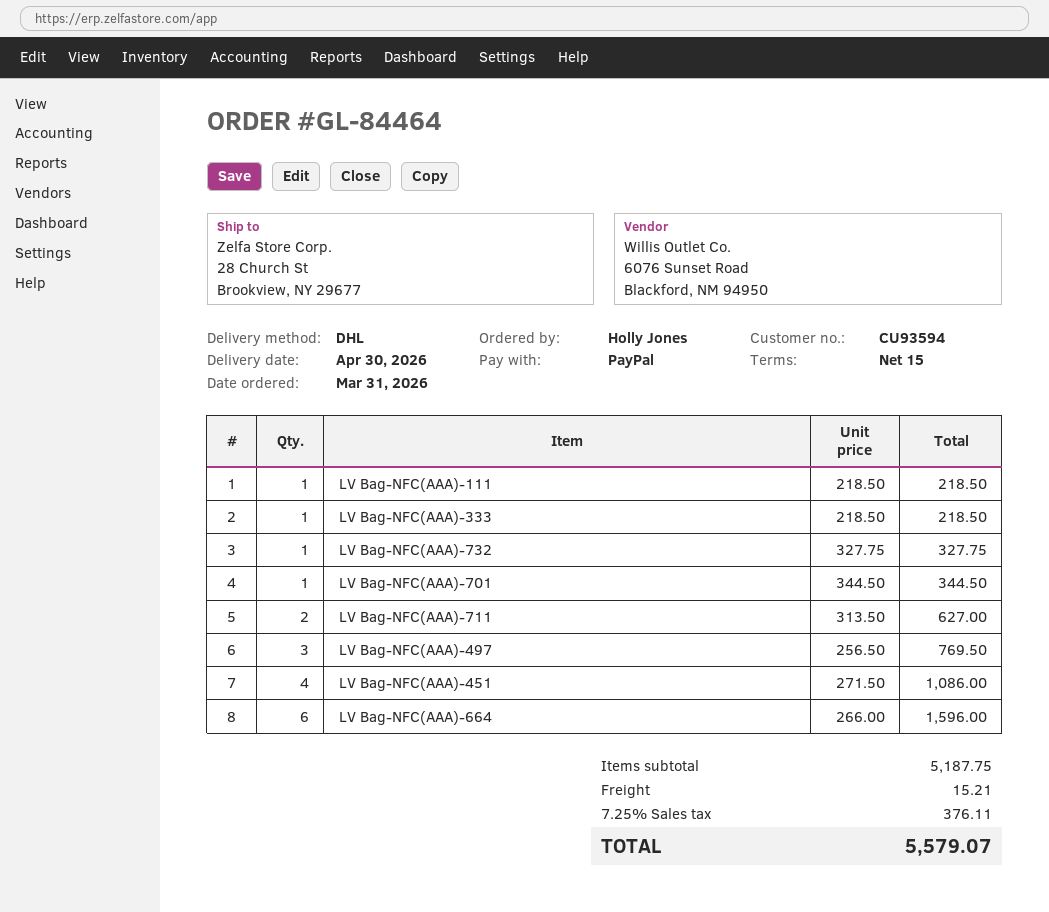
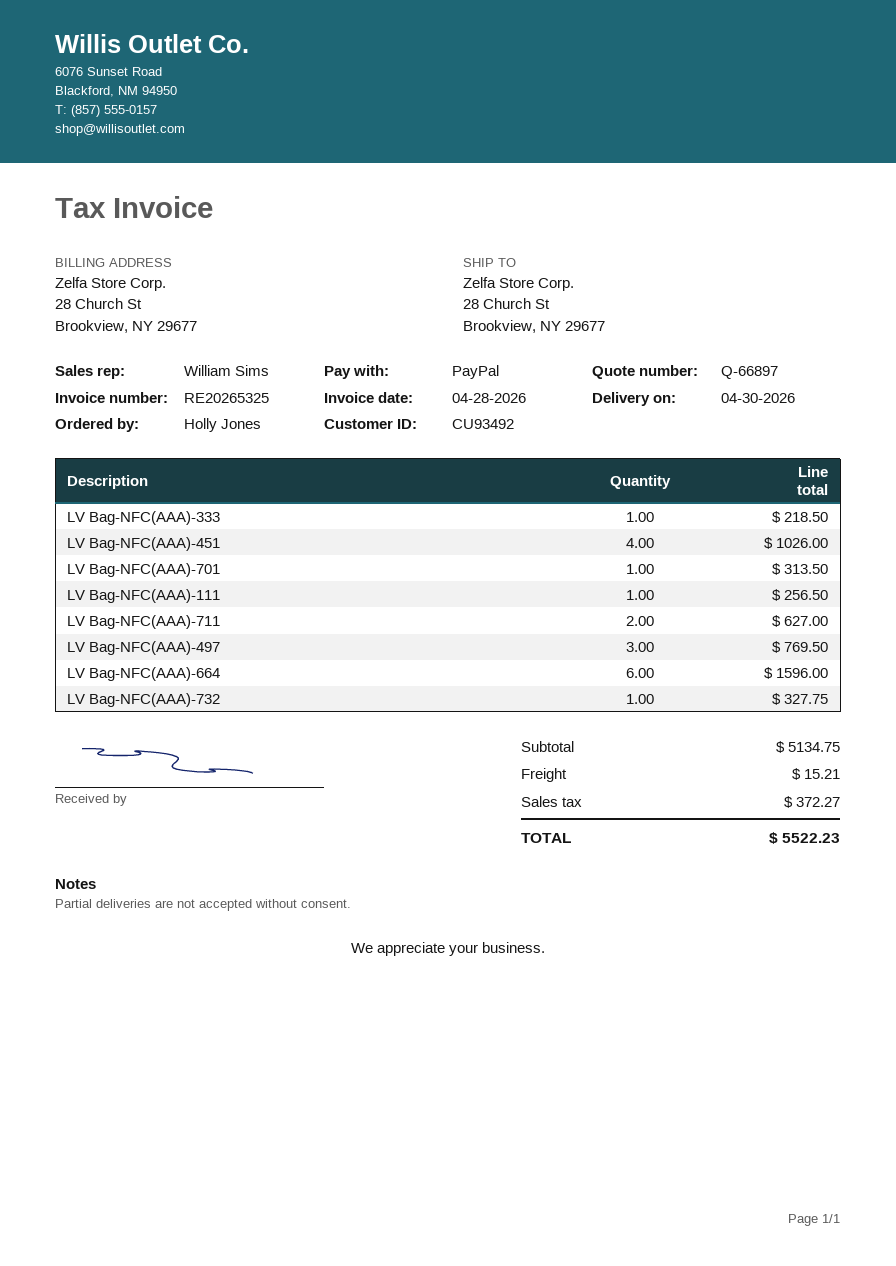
customer number: CU93594 -> CU93492
LV Bag-NFC(AAA)-111: 1 for 218.50 -> 1 for 256.50
LV Bag-NFC(AAA)-701: 1 for 344.50 -> 1 for 313.50
LV Bag-NFC(AAA)-451: 4 for 1086.00 -> 4 for 1026.00
subtotal: 5187.75 -> 5134.75
tax: 376.11 -> 372.27
total: 5579.07 -> 5522.23

